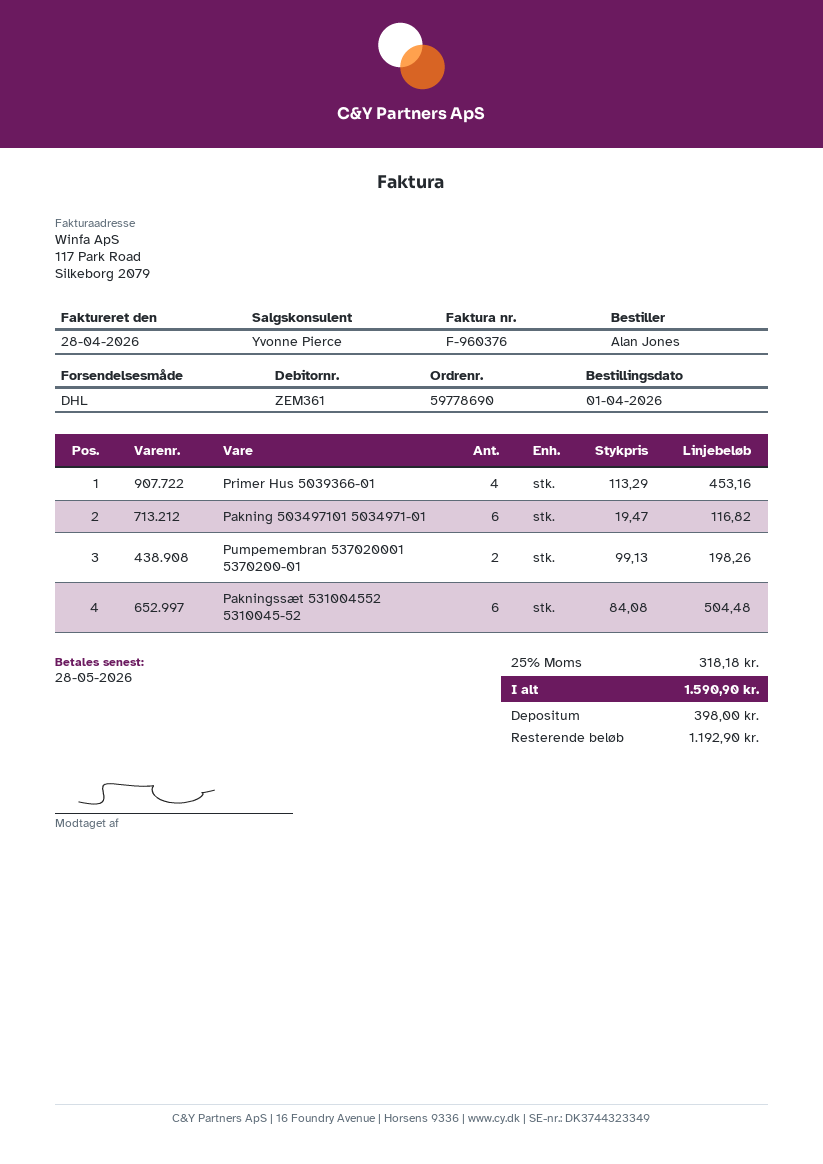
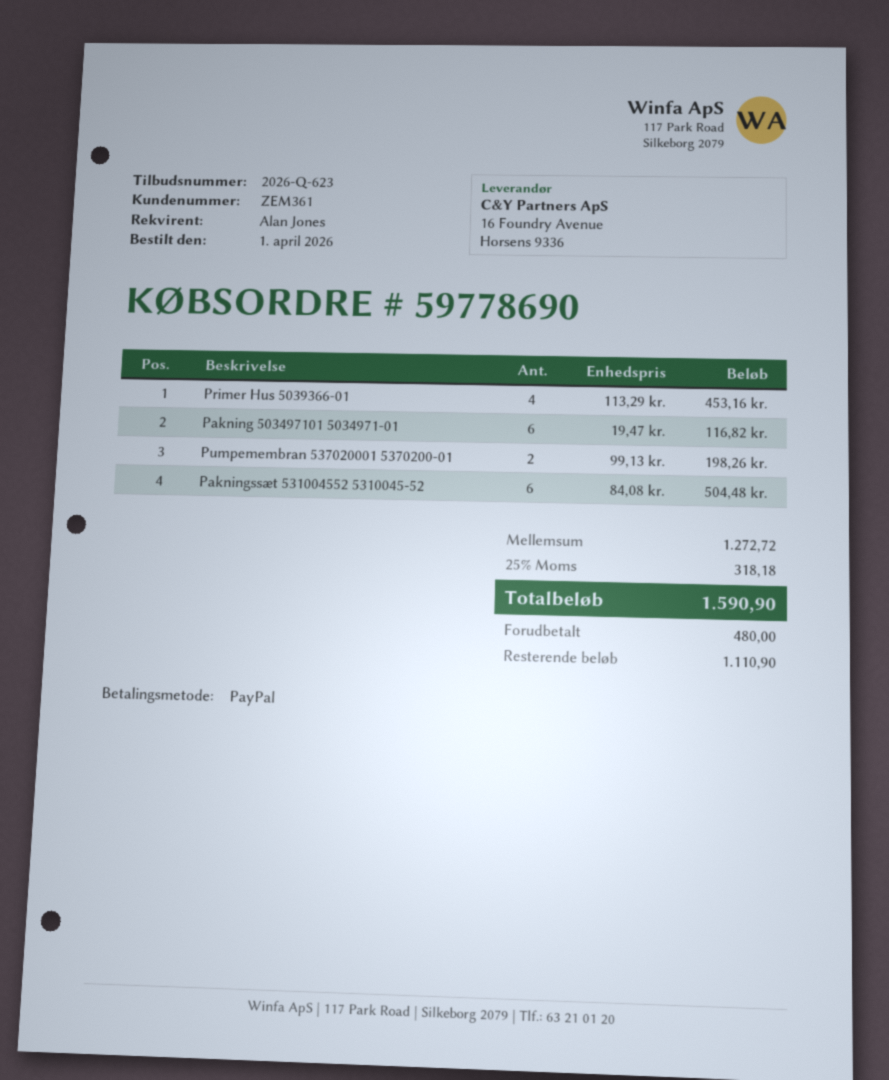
deposit: 398.00 -> 480.00
balance: 1192.90 -> 1110.90

